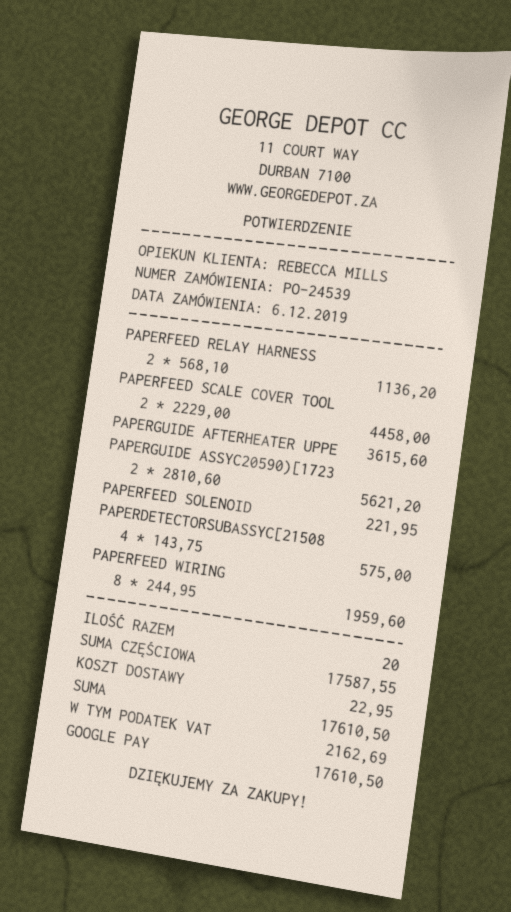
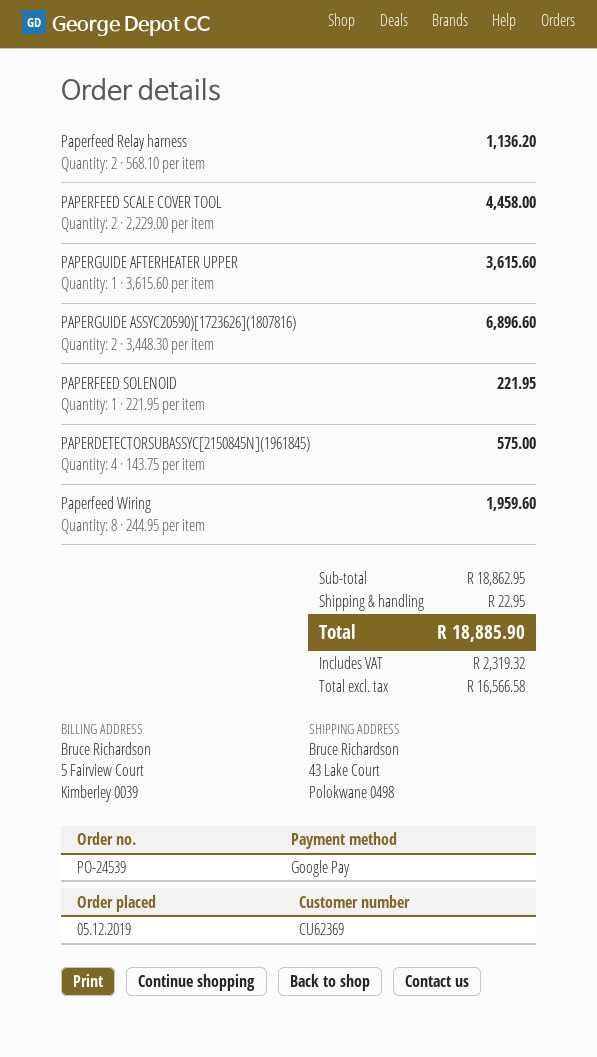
order date: 2019-12-06 -> 2019-12-05
PAPERGUIDE ASSYC20590)[1723: 2 x 2810.60 = 5621.20 -> 2 x 3448.30 = 6896.60
subtotal: 17587.55 -> 18862.95
tax: 2162.69 -> 2319.32
total: 17610.50 -> 18885.90

